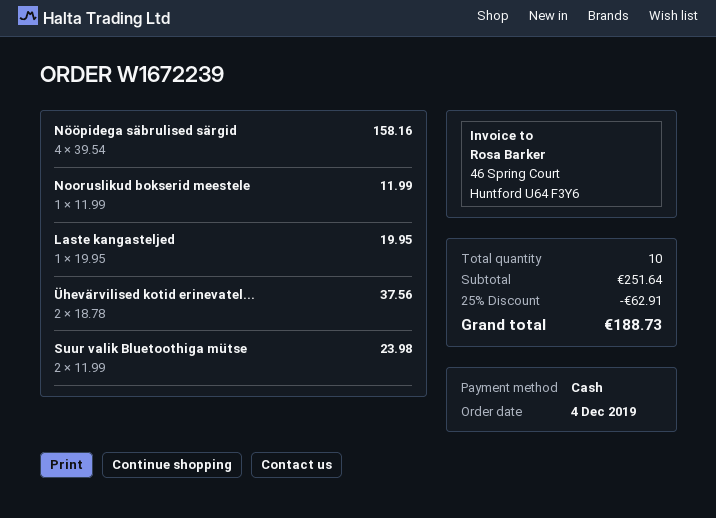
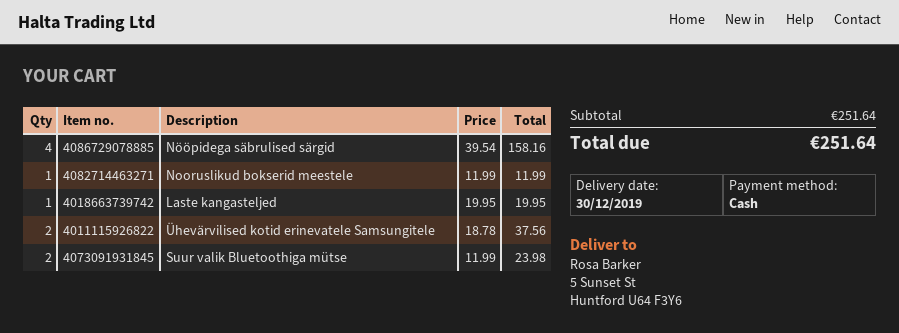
discount: 25% = 62.91 -> none
total: 188.73 -> 251.64

